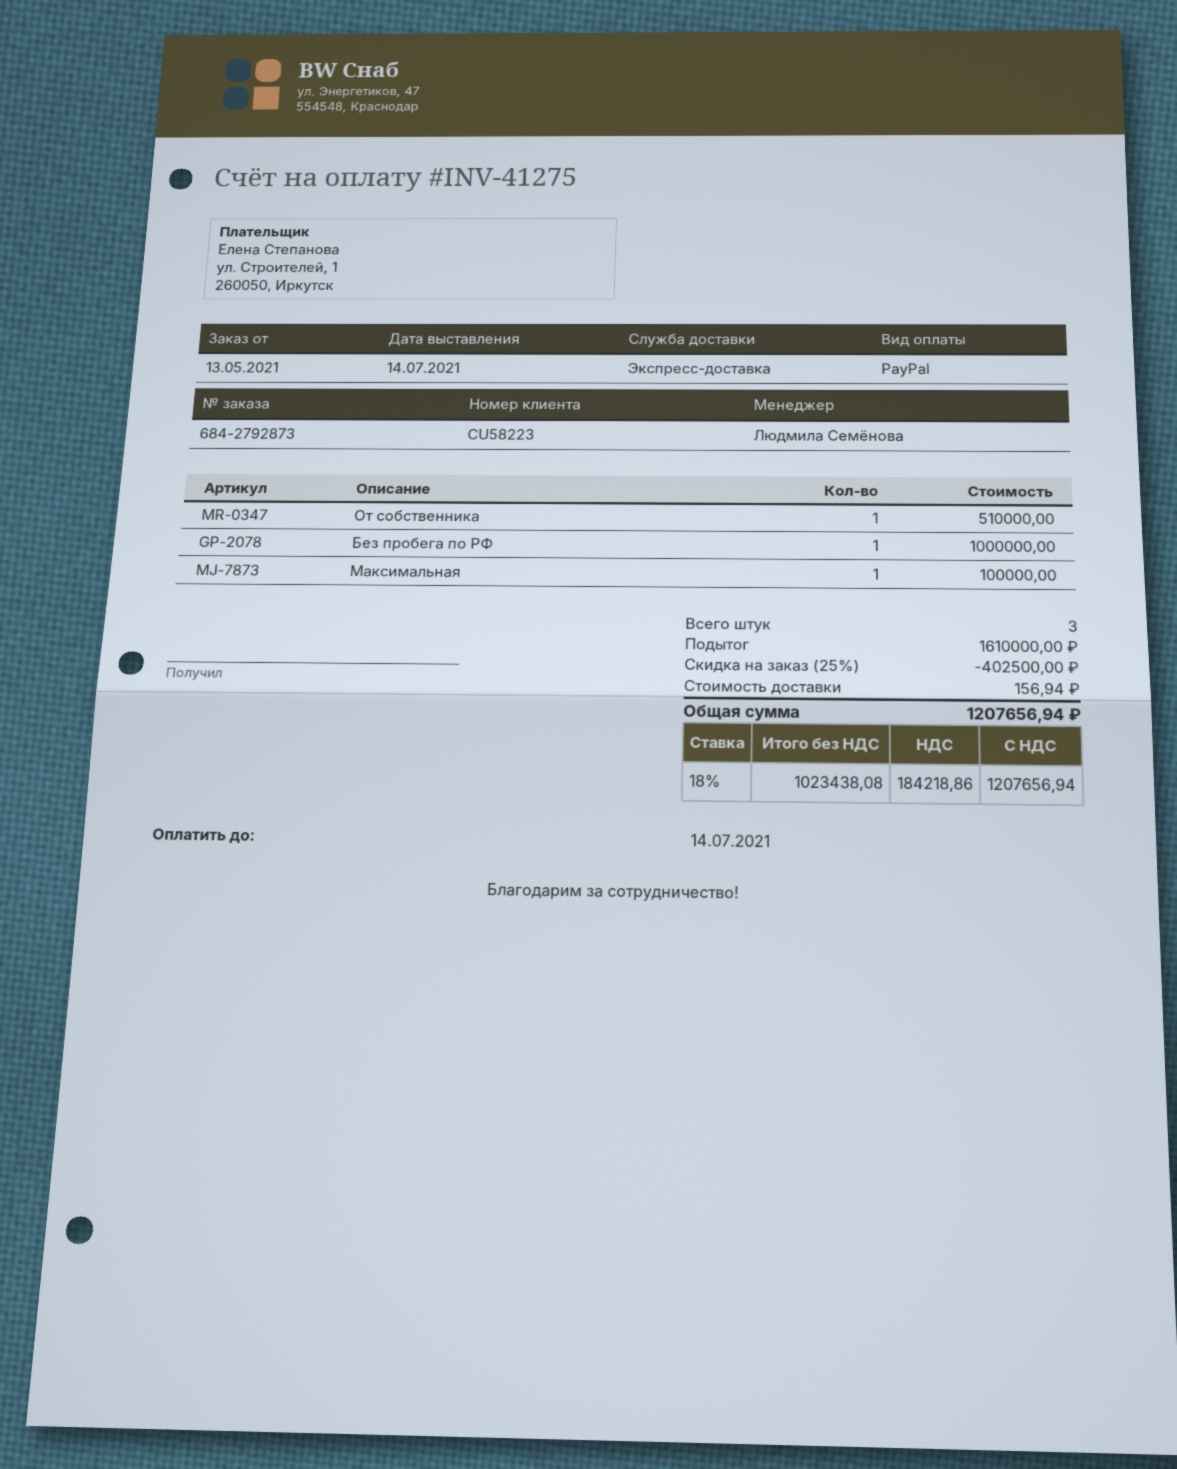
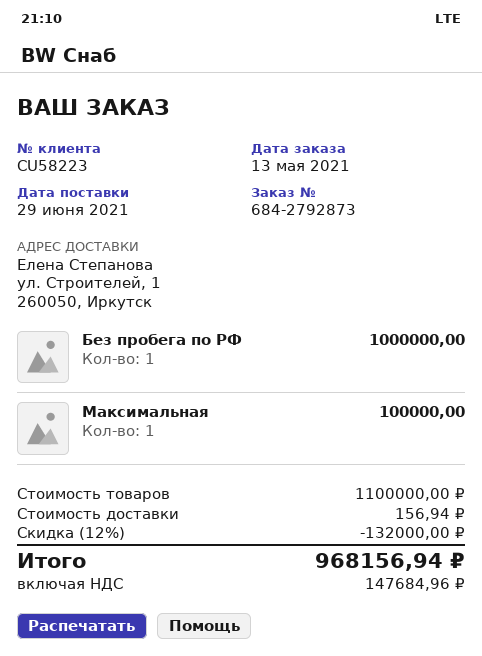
От собственника: 1 for 510000.00 -> none
subtotal: 1610000.00 -> 1100000.00
discount: 25% = 402500.00 -> 12% = 132000.00
tax: 184218.86 -> 147684.96
total: 1207656.94 -> 968156.94

